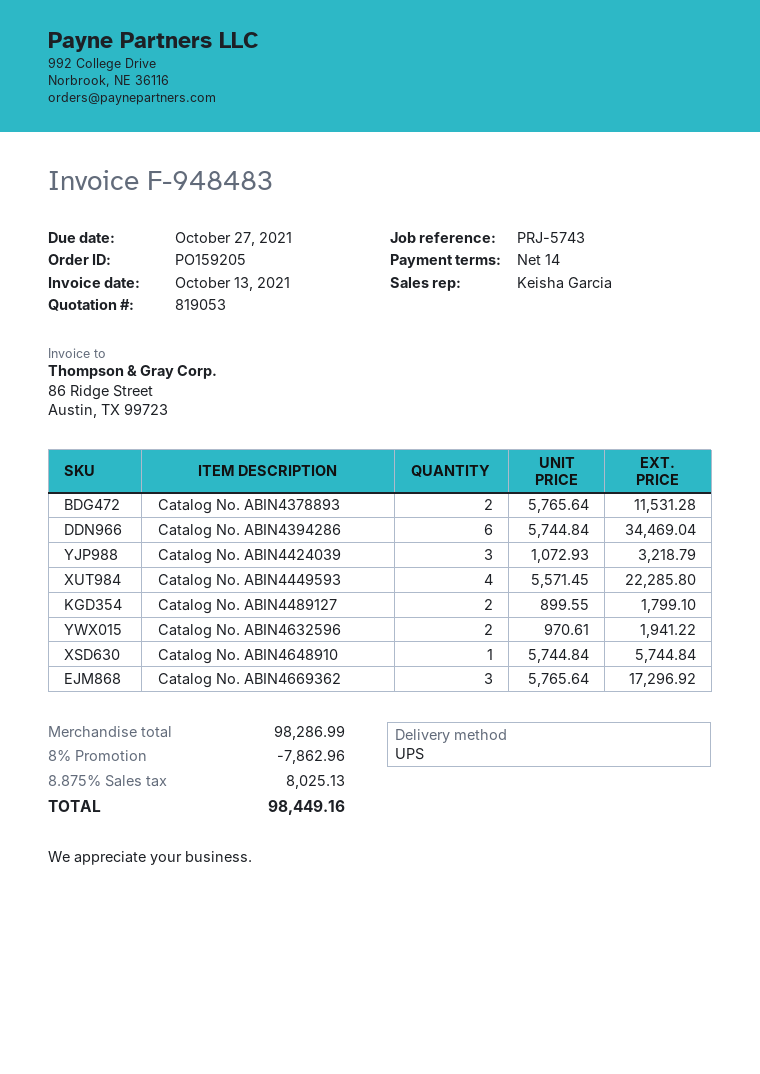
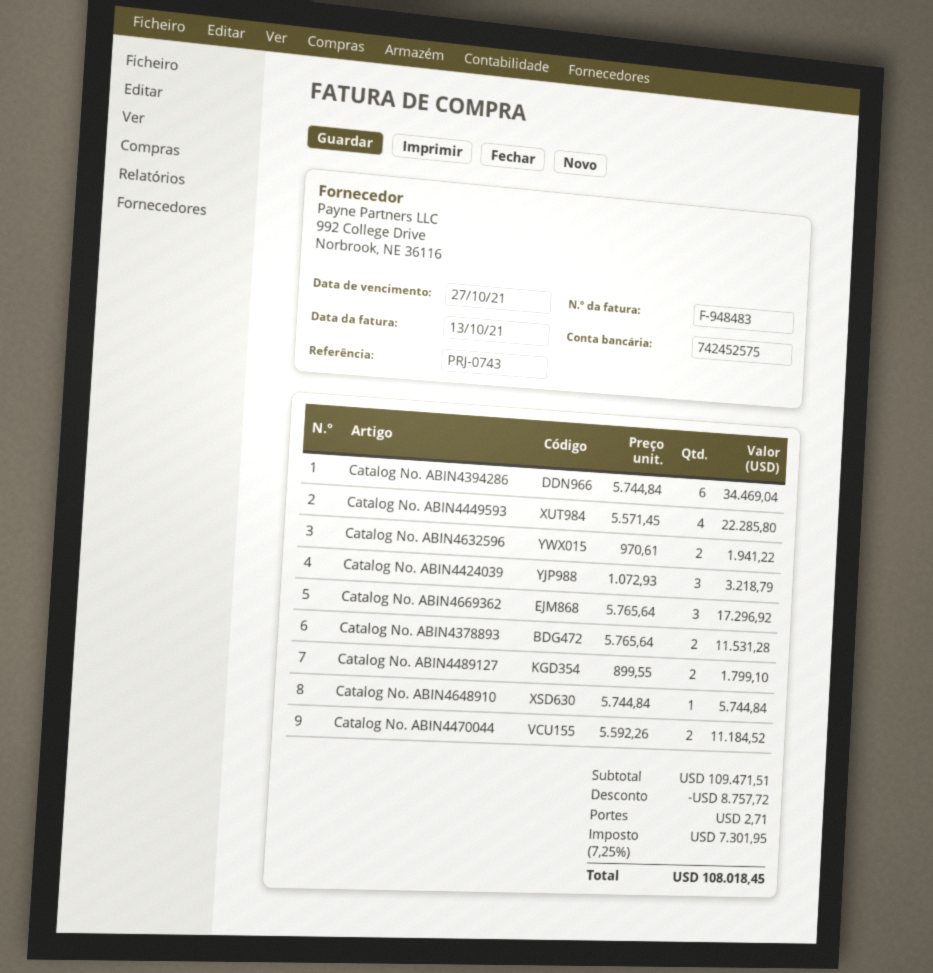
reference: PRJ-5743 -> PRJ-0743
Catalog No. ABIN4470044: none -> 2 x 5592.26 = 11184.52
subtotal: 98286.99 -> 109471.51
discount: 7862.96 -> 8757.72
shipping: none -> 2.71
tax: 8.875% = 8025.13 -> 7.25% = 7301.95
total: 98449.16 -> 108018.45

